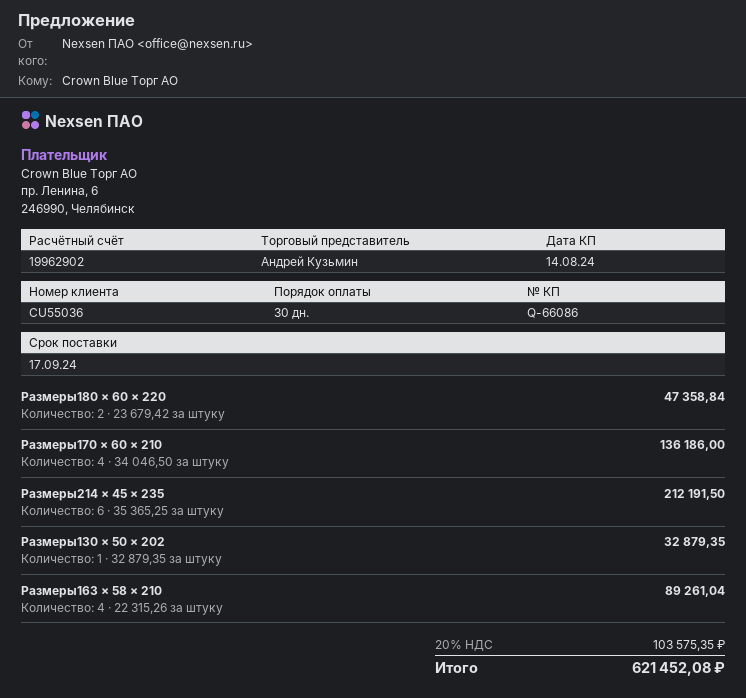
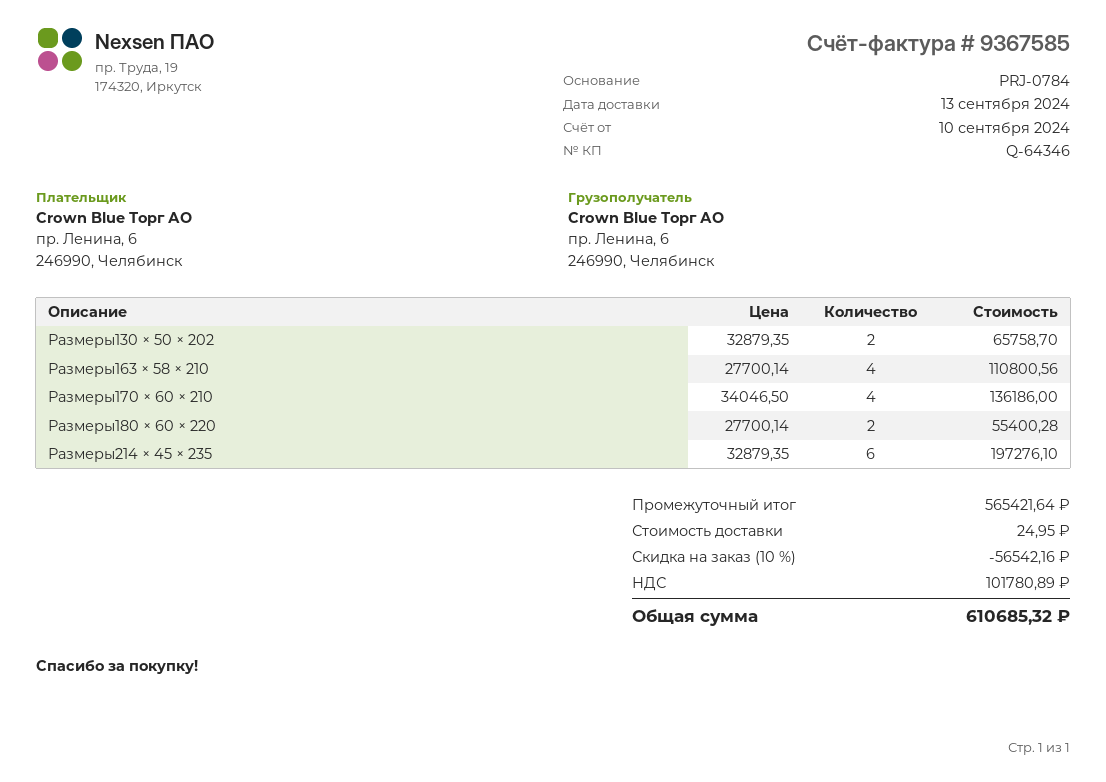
quote number: Q-66086 -> Q-64346
delivery date: 2024-09-17 -> 2024-09-13
Размеры180 × 60 × 220: 2 x 23679.42 = 47358.84 -> 2 x 27700.14 = 55400.28
Размеры214 × 45 × 235: 6 x 35365.25 = 212191.50 -> 6 x 32879.35 = 197276.10
Размеры130 × 50 × 202: 1 x 32879.35 = 32879.35 -> 2 x 32879.35 = 65758.70
Размеры163 × 58 × 210: 4 x 22315.26 = 89261.04 -> 4 x 27700.14 = 110800.56
discount: none -> 10% = 56542.16
shipping: none -> 24.95
tax: 103575.35 -> 101780.89
total: 621452.08 -> 610685.32

